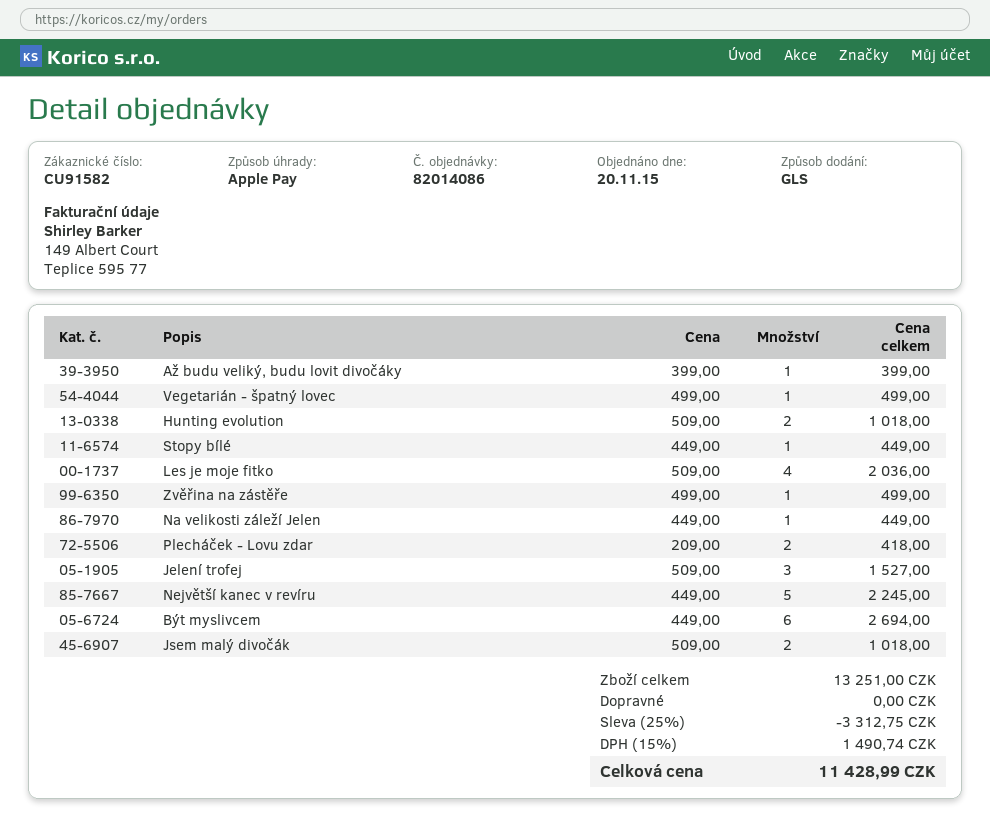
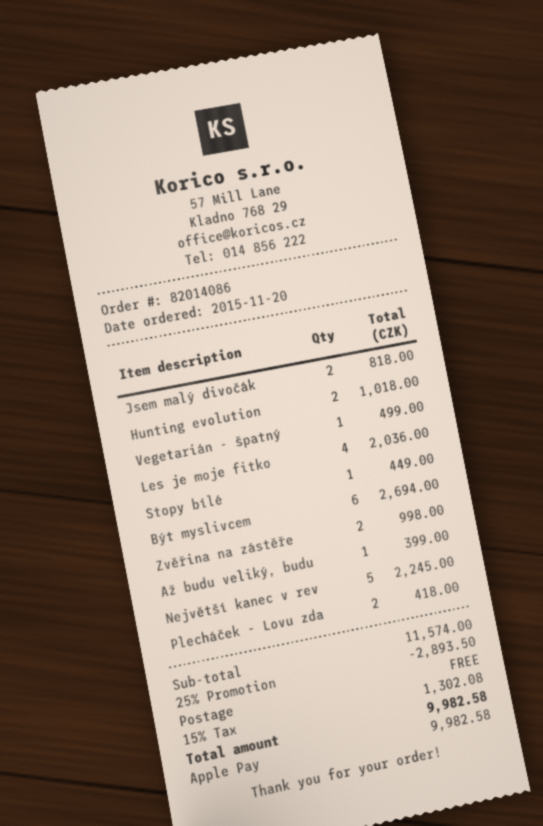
Zvěřina na zástěře: 1 for 499.00 -> 2 for 998.00
Na velikosti záleží Jelen: 1 for 449.00 -> none
Jelení trofej: 3 for 1527.00 -> none
Jsem malý divočák: 2 for 1018.00 -> 2 for 818.00
subtotal: 13251.00 -> 11574.00
discount: 25% = 3312.75 -> 25% = 2893.50
tax: 15% = 1490.74 -> 15% = 1302.08
total: 11428.99 -> 9982.58

